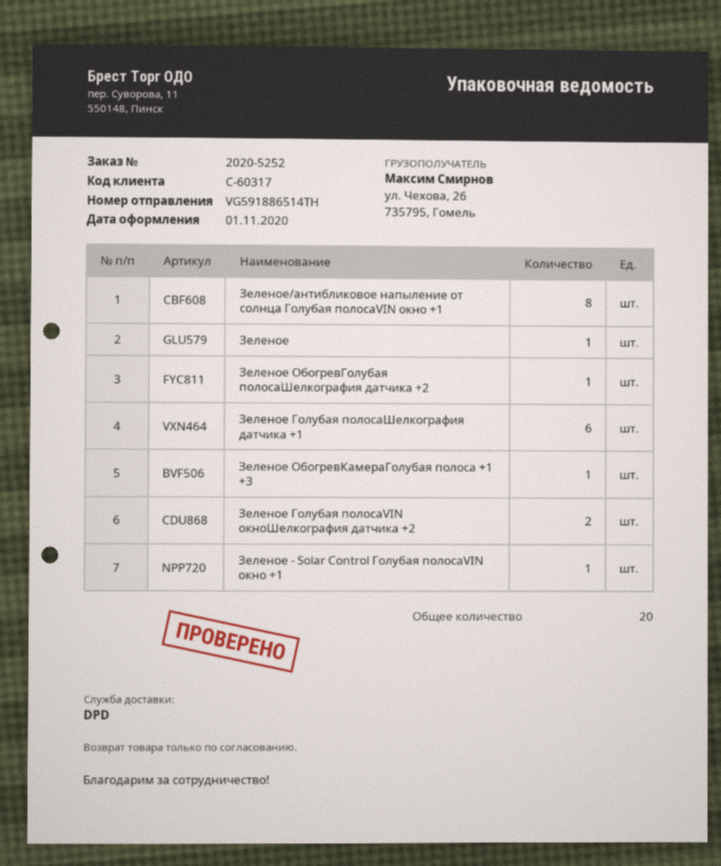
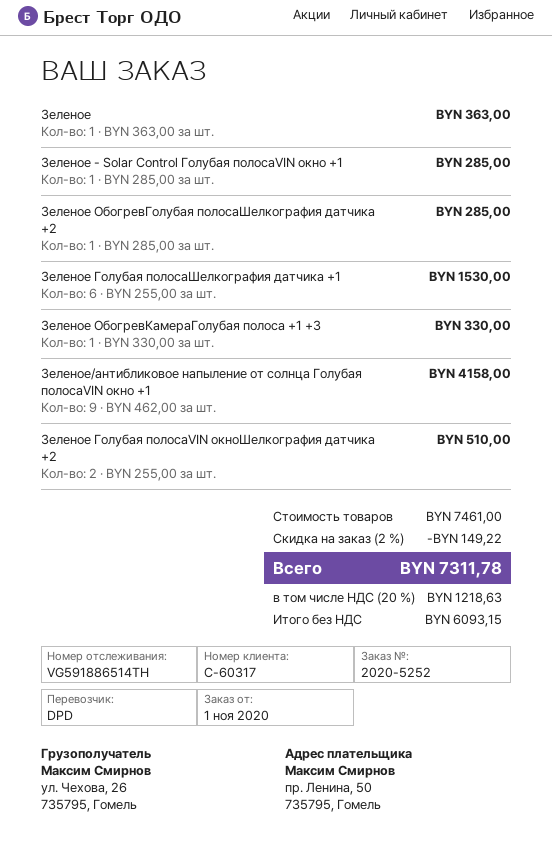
Зеленое/антибликовое напыление от солнца Голубая полосаVIN окно +1: 8 -> 9

